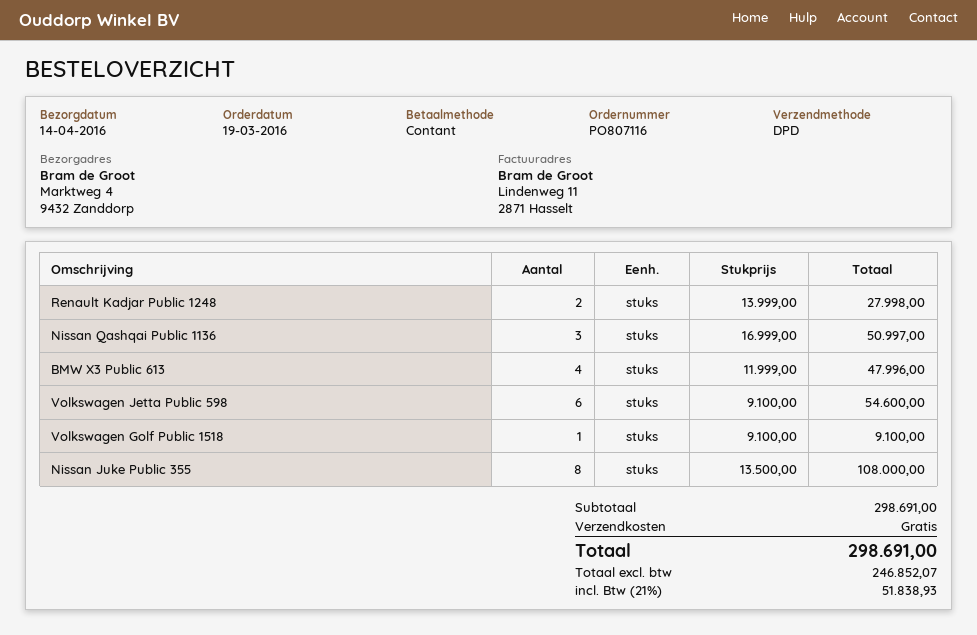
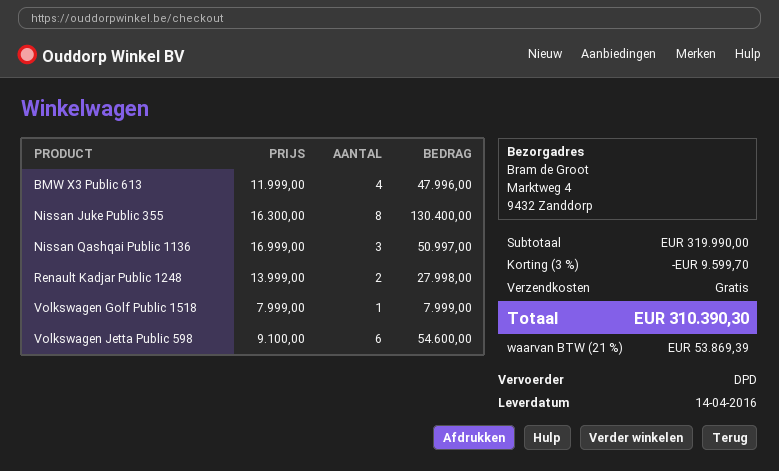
Volkswagen Golf Public 1518: 1 x 9100.00 = 9100.00 -> 1 x 7999.00 = 7999.00
Nissan Juke Public 355: 8 x 13500.00 = 108000.00 -> 8 x 16300.00 = 130400.00
subtotal: 298691.00 -> 319990.00
discount: none -> 3% = 9599.70
tax: 21% = 51838.93 -> 21% = 53869.39
total: 298691.00 -> 310390.30

